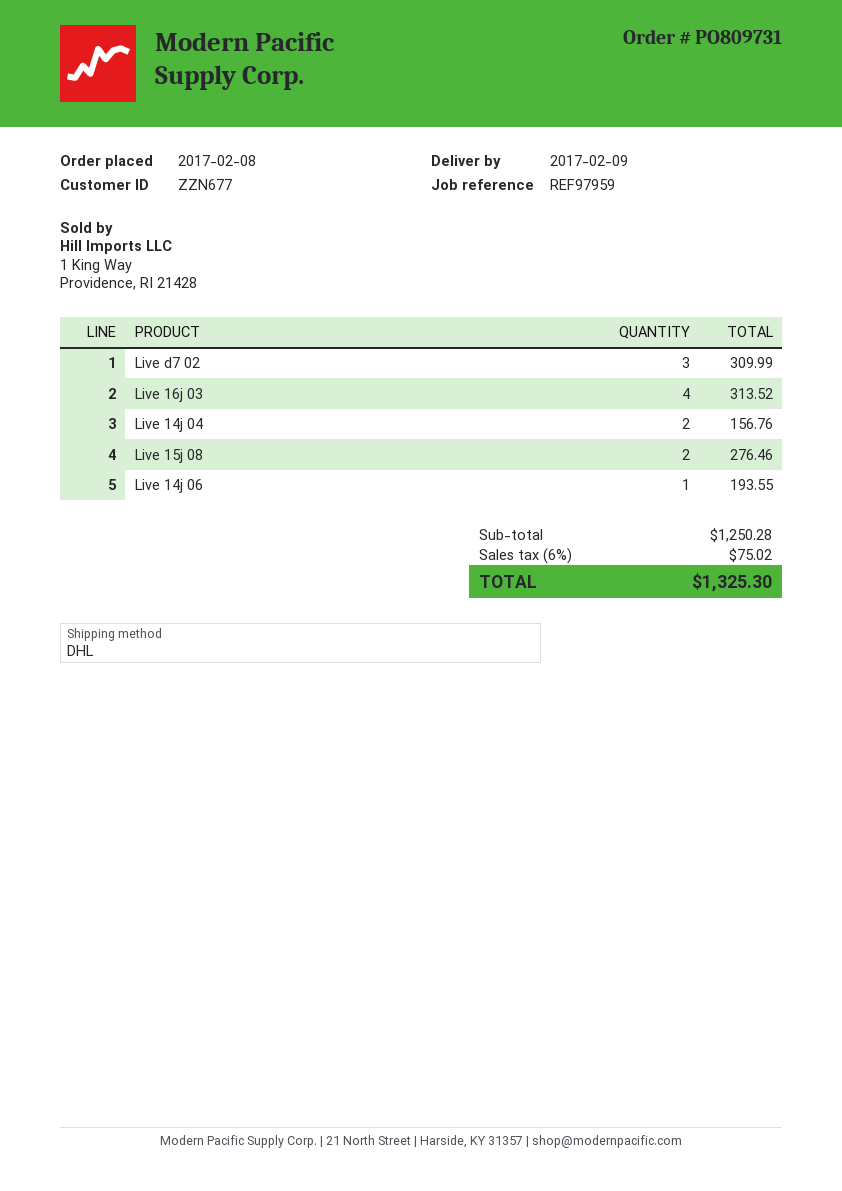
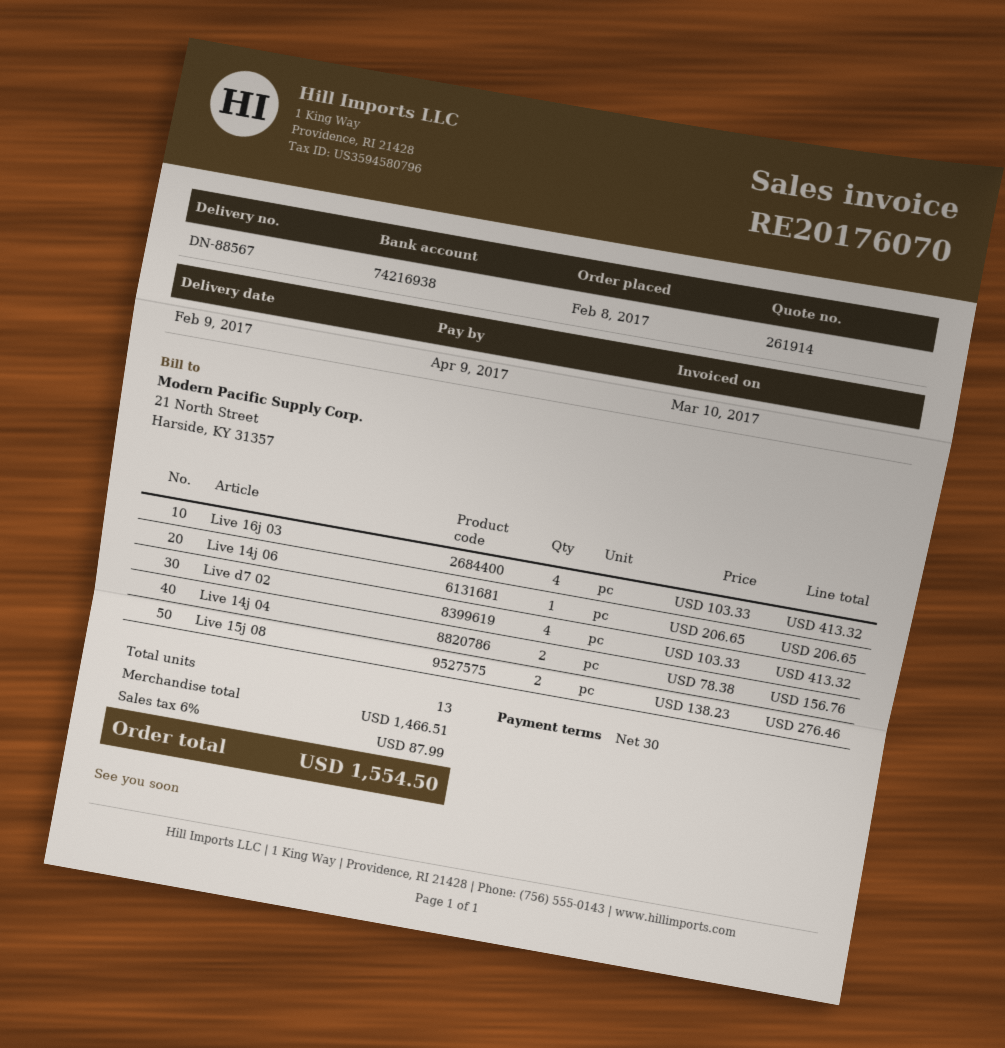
Live d7 02: 3 for 309.99 -> 4 for 413.32
Live 16j 03: 4 for 313.52 -> 4 for 413.32
Live 14j 06: 1 for 193.55 -> 1 for 206.65
subtotal: 1250.28 -> 1466.51
tax: 6% = 75.02 -> 6% = 87.99
total: 1325.30 -> 1554.50

